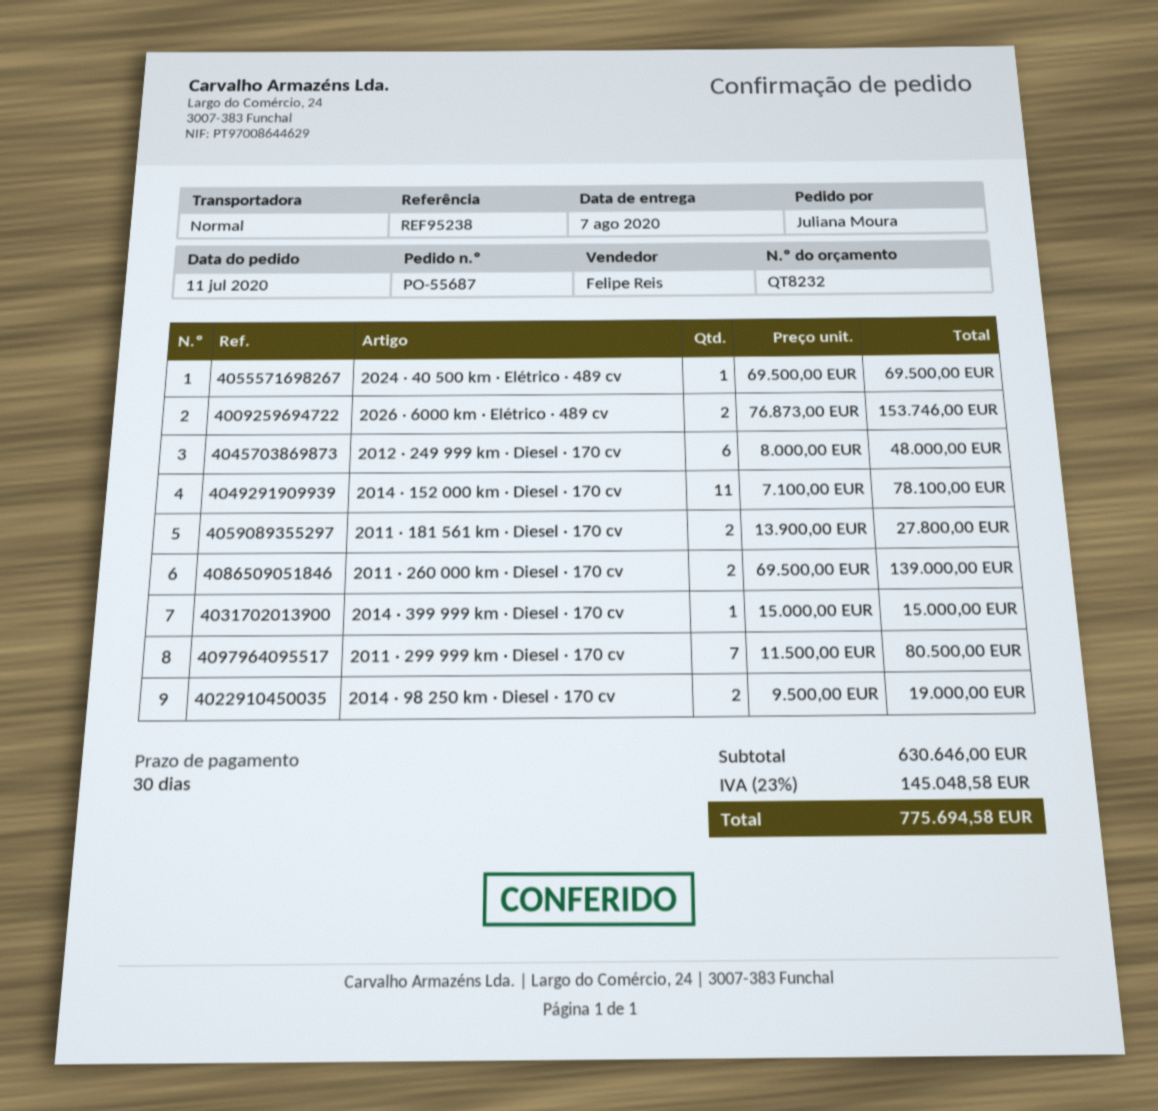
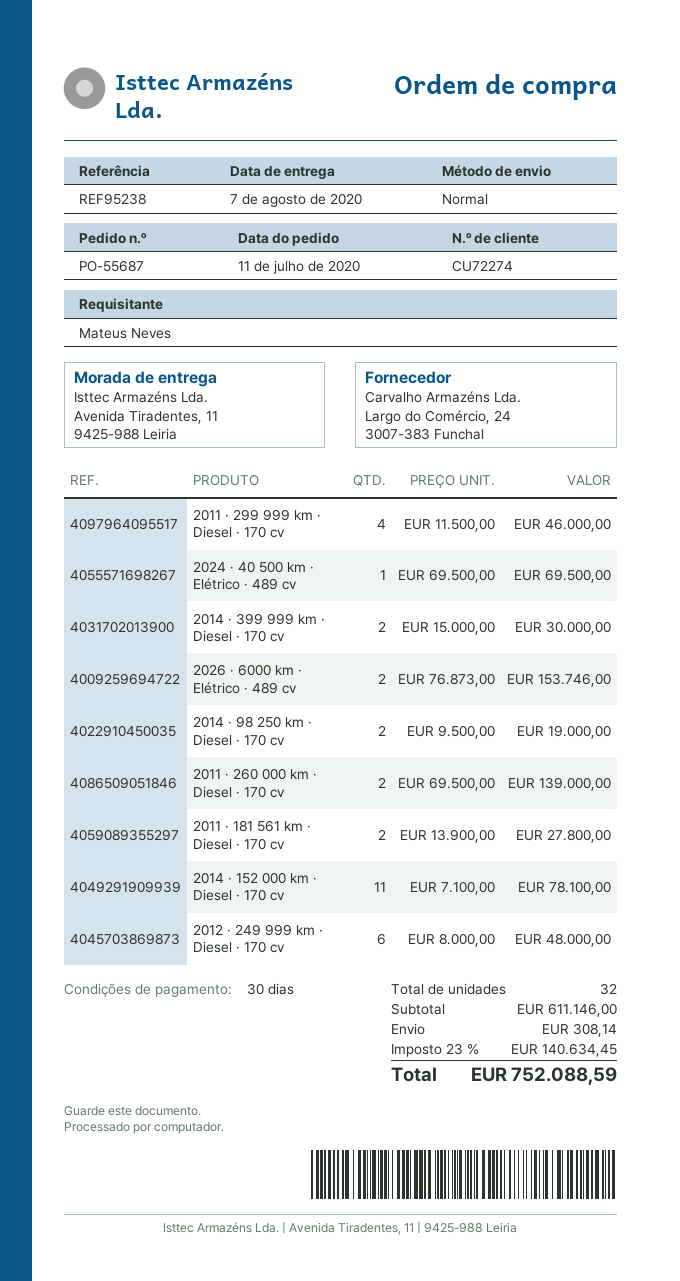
ordered by: Juliana Moura -> Mateus Neves
2014 · 399 999 km · Diesel · 170 cv: 1 x 15000.00 = 15000.00 -> 2 x 15000.00 = 30000.00
2011 · 299 999 km · Diesel · 170 cv: 7 x 11500.00 = 80500.00 -> 4 x 11500.00 = 46000.00
subtotal: 630646.00 -> 611146.00
shipping: none -> 308.14
tax: 23% = 145048.58 -> 23% = 140634.45
total: 775694.58 -> 752088.59

